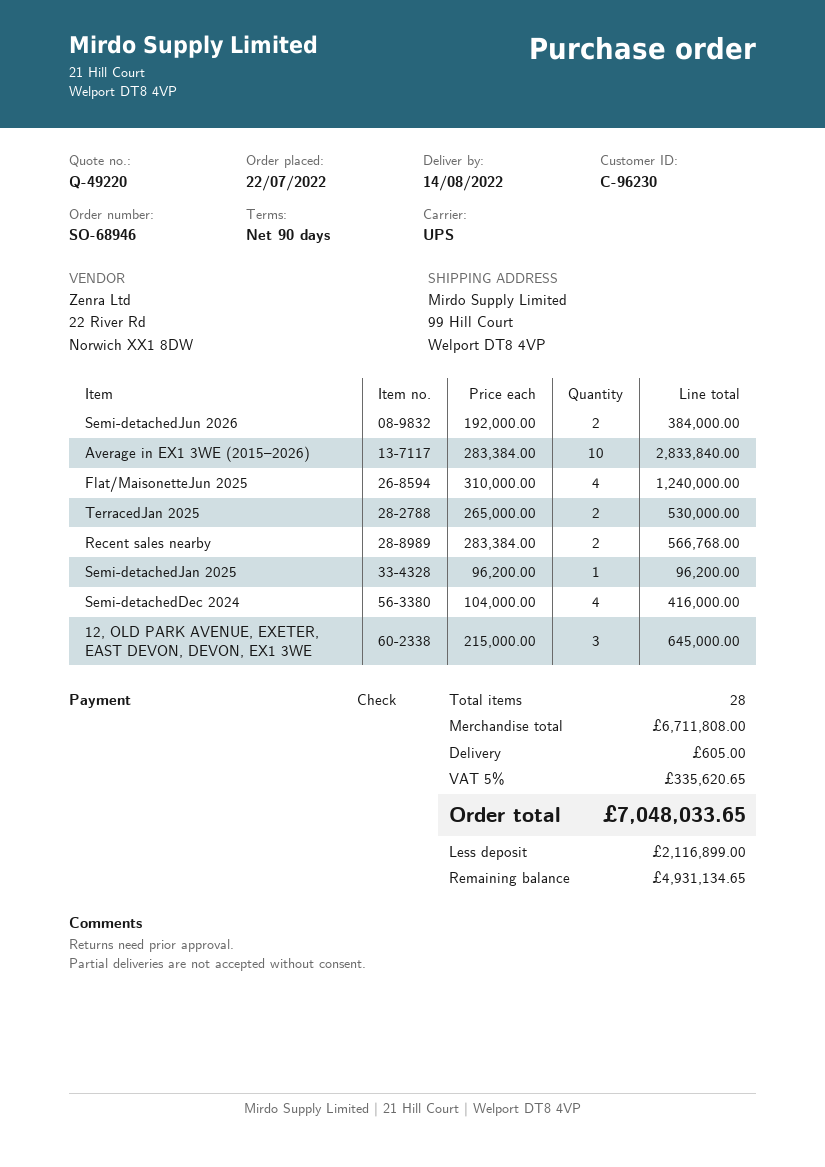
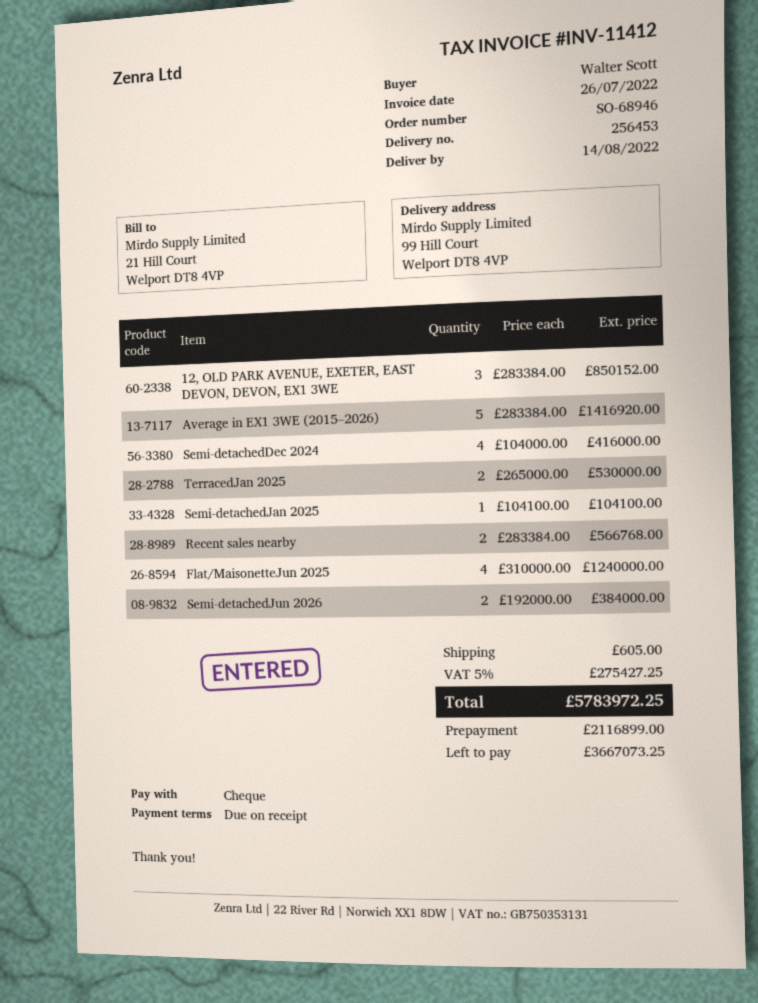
payment terms: 90 days -> on receipt
Average in EX1 3WE (2015–2026): 10 x 283384.00 = 2833840.00 -> 5 x 283384.00 = 1416920.00
Semi-detachedJan 2025: 1 x 96200.00 = 96200.00 -> 1 x 104100.00 = 104100.00
12, OLD PARK AVENUE, EXETER, EAST DEVON, DEVON, EX1 3WE: 3 x 215000.00 = 645000.00 -> 3 x 283384.00 = 850152.00
tax: 5% = 335620.65 -> 5% = 275427.25
total: 7048033.65 -> 5783972.25
balance: 4931134.65 -> 3667073.25

